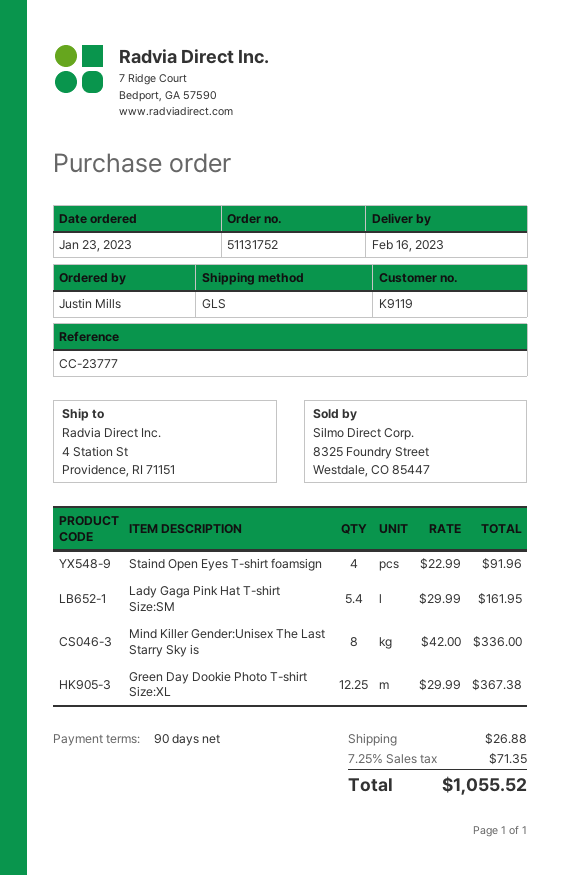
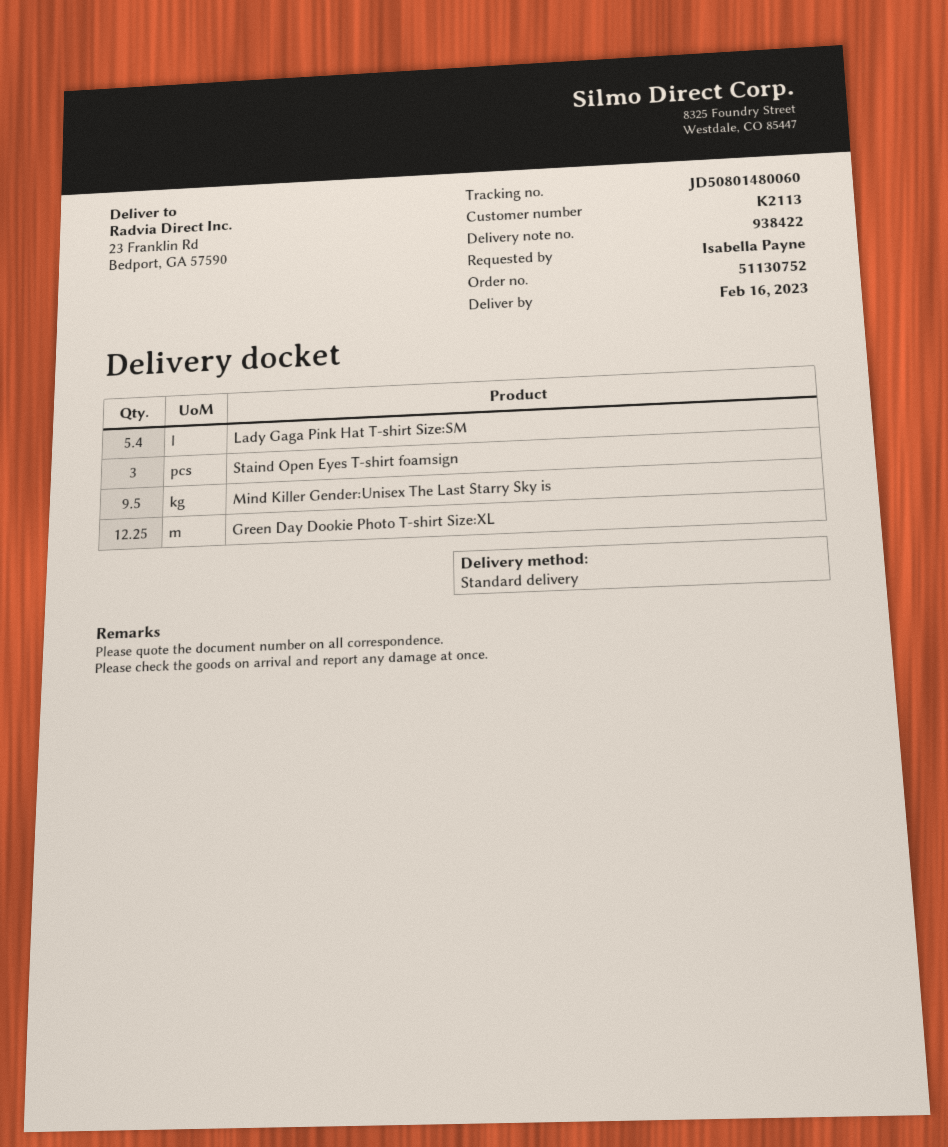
order number: 51131752 -> 51130752
customer number: K9119 -> K2113
ordered by: Justin Mills -> Isabella Payne
shipping method: GLS -> standard
ship to: 4 Station St, Providence, RI 71151 -> 23 Franklin Rd, Bedport, GA 57590
Staind Open Eyes T-shirt foamsign: 4 -> 3
Mind Killer Gender:Unisex The Last Starry Sky is: 8 -> 9.5

